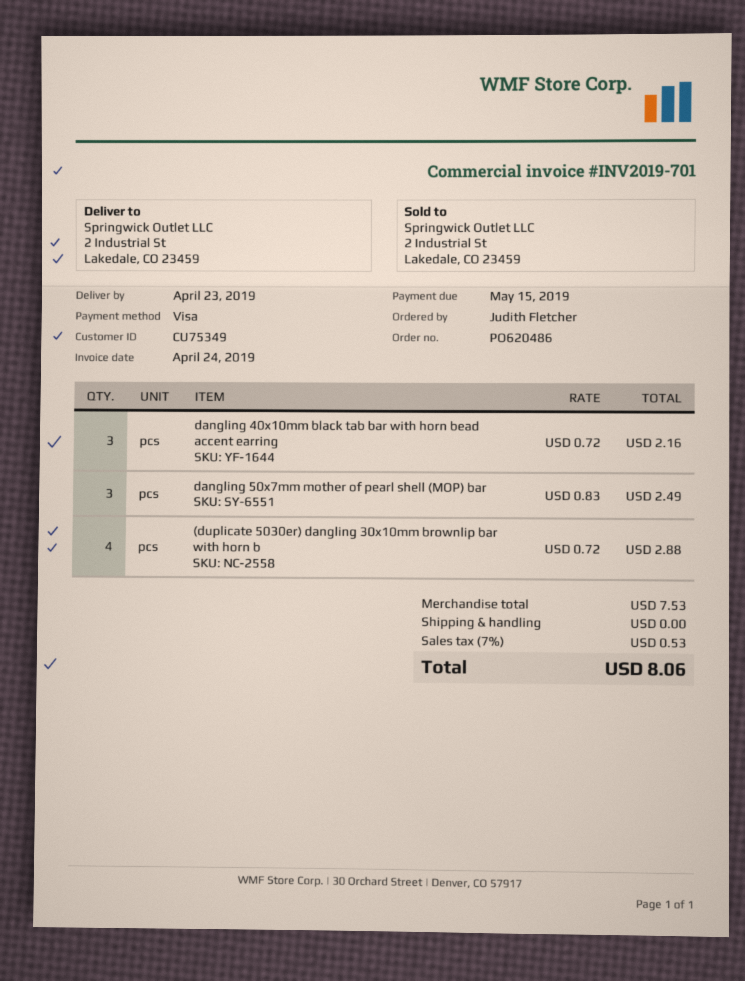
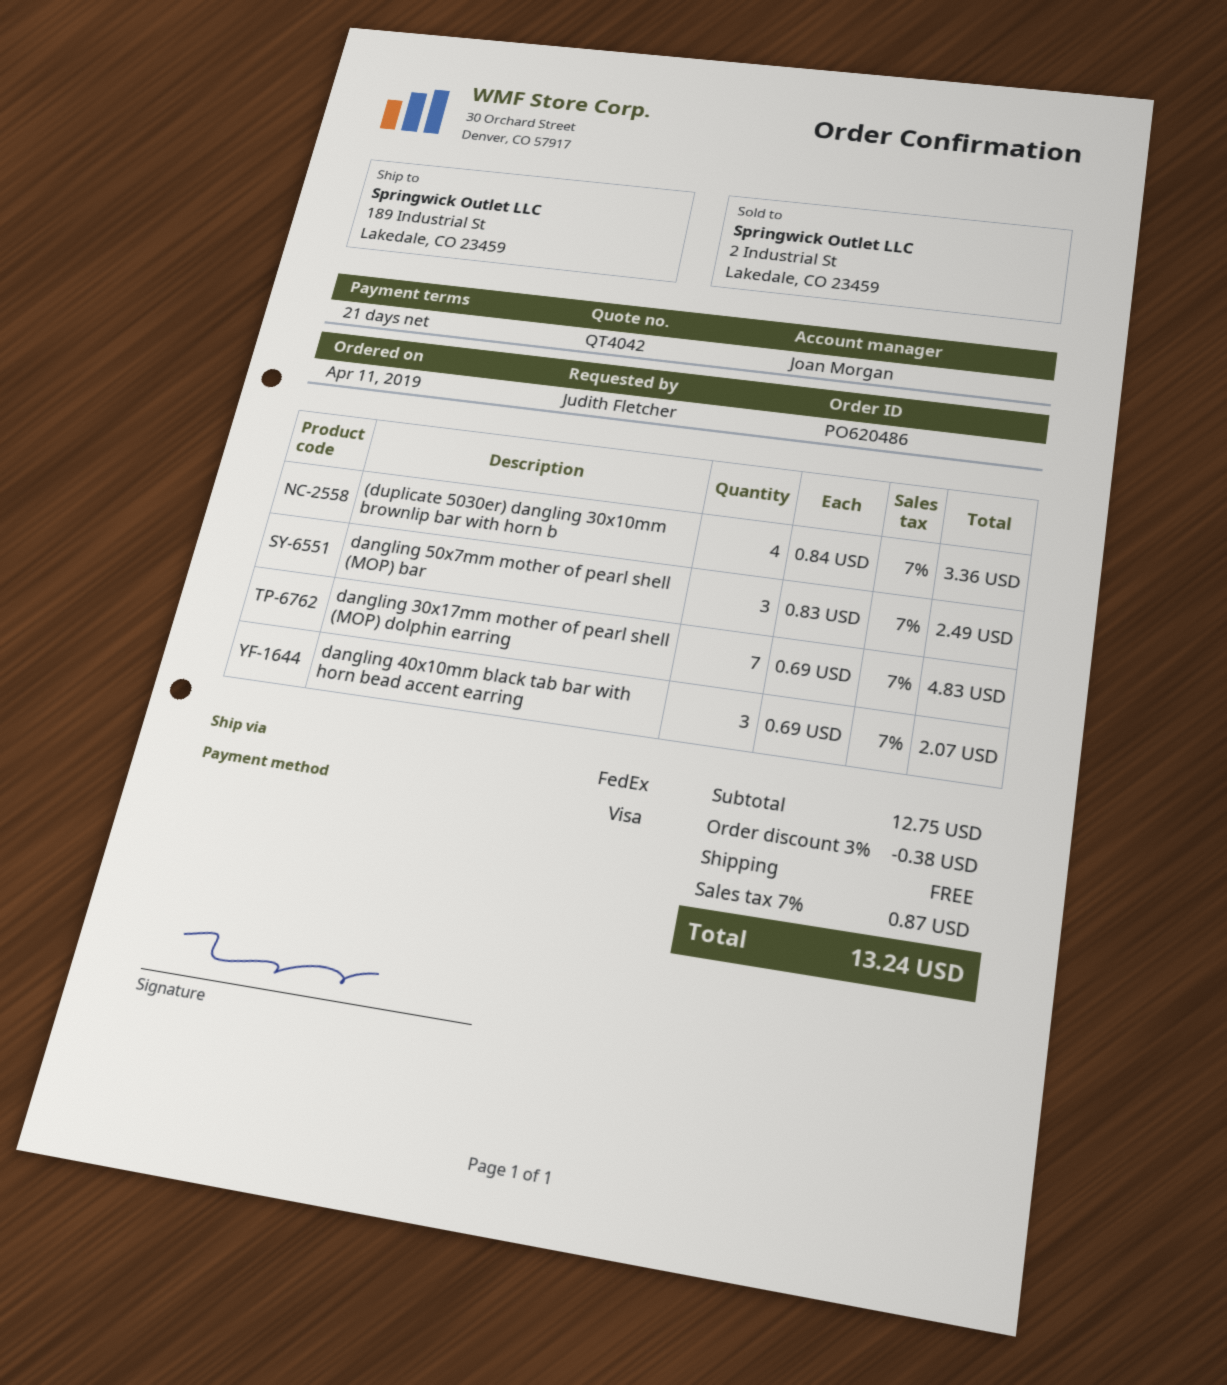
ship to: 2 Industrial St, Lakedale, CO 23459 -> 189 Industrial St, Lakedale, CO 23459
dangling 40x10mm black tab bar with horn bead accent earring: 3 x 0.72 = 2.16 -> 3 x 0.69 = 2.07
(duplicate 5030er) dangling 30x10mm brownlip bar with horn b: 4 x 0.72 = 2.88 -> 4 x 0.84 = 3.36
dangling 30x17mm mother of pearl shell (MOP) dolphin earring: none -> 7 x 0.69 = 4.83
subtotal: 7.53 -> 12.75
discount: none -> 3% = 0.38
tax: 7% = 0.53 -> 7% = 0.87
total: 8.06 -> 13.24

